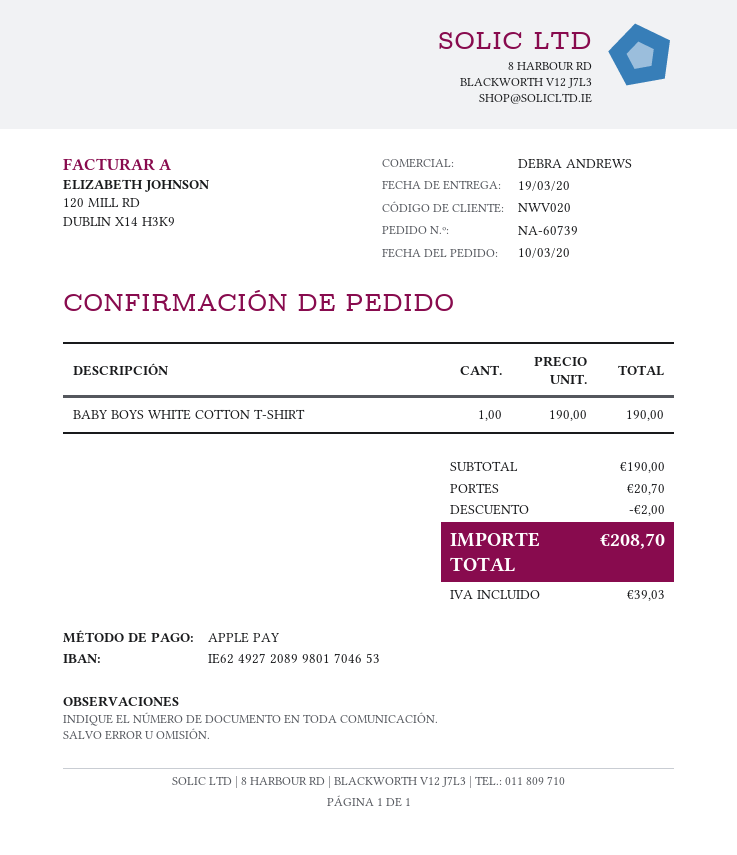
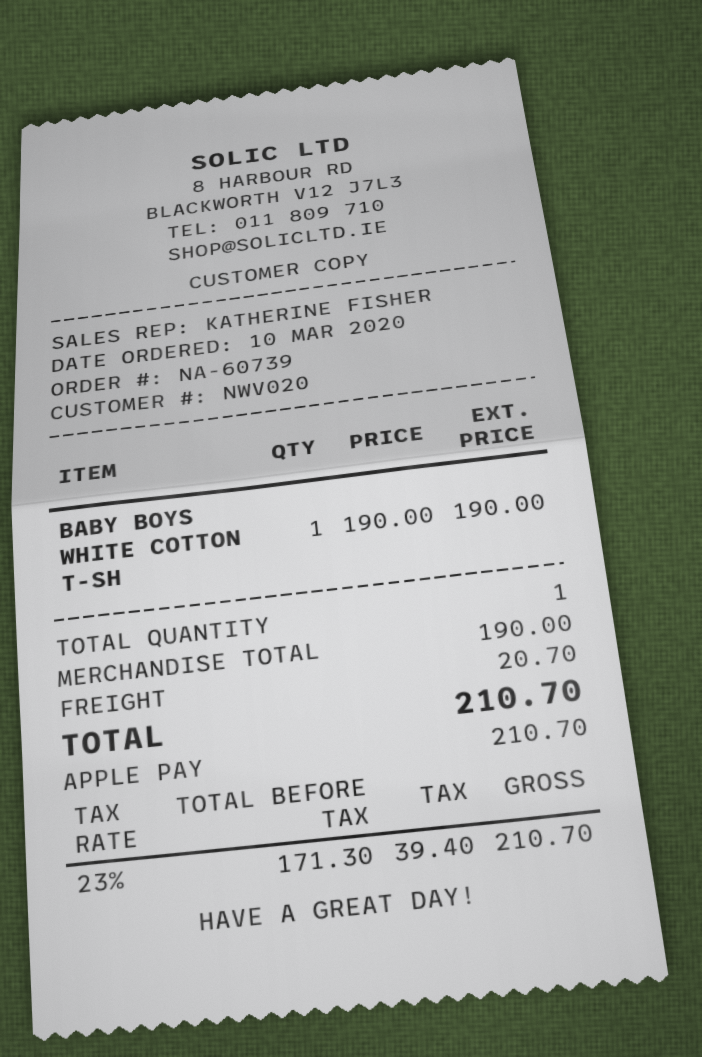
sales rep: DEBRA ANDREWS -> KATHERINE FISHER
discount: 2.00 -> none
tax: 39.03 -> 39.40
total: 208.70 -> 210.70

